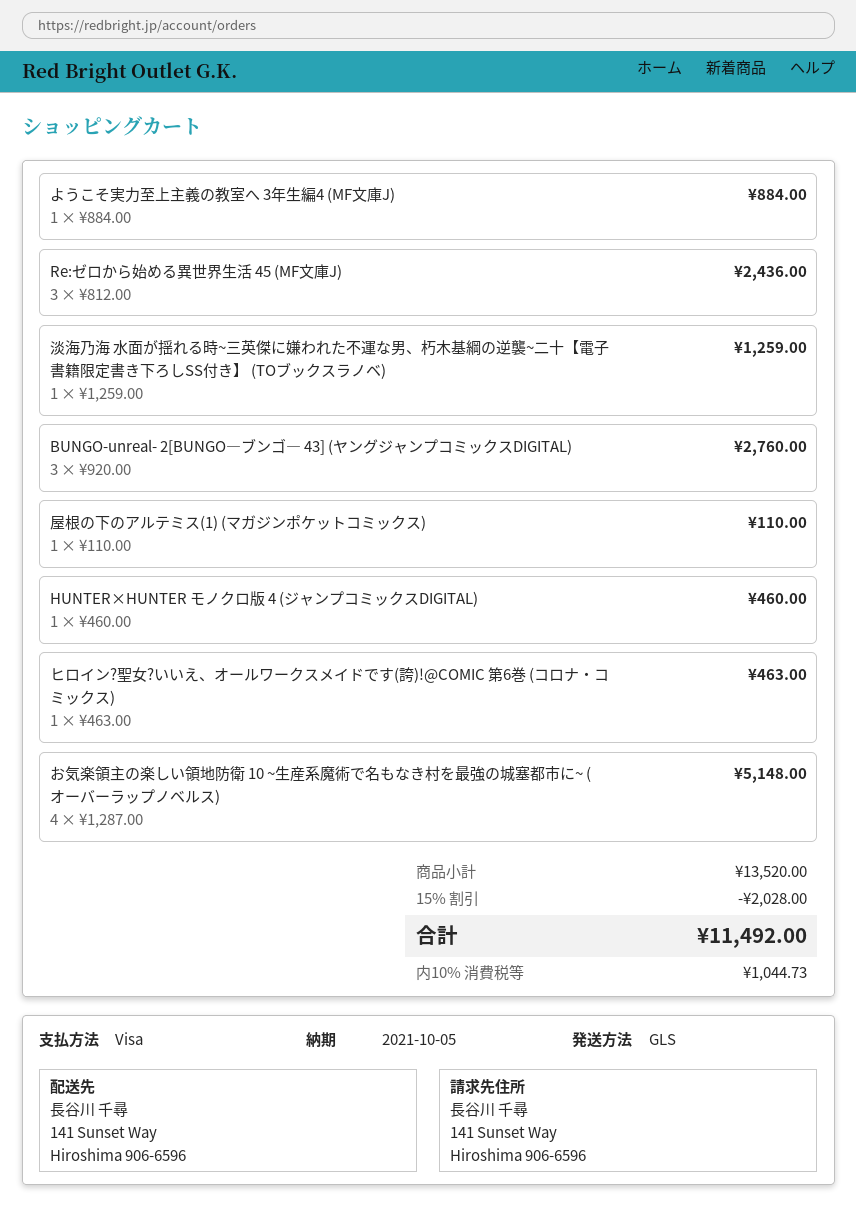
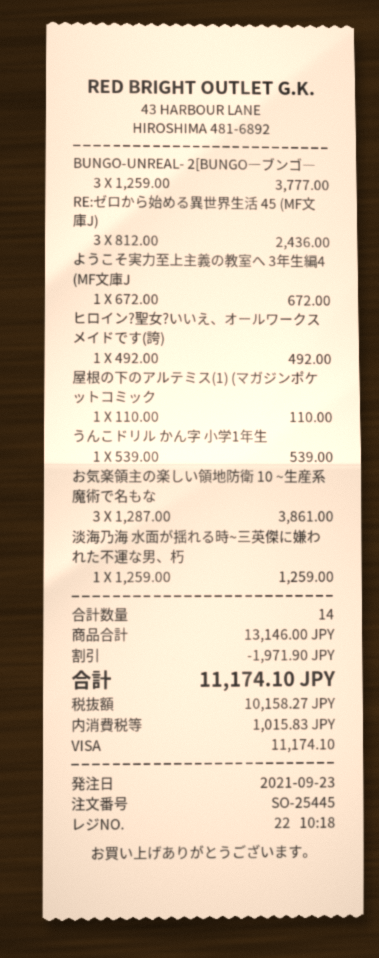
ようこそ実力至上主義の教室へ 3年生編4 (MF文庫J): 1 x 884.00 = 884.00 -> 1 x 672.00 = 672.00
BUNGO-unreal- 2[BUNGO―ブンゴ― 43] (ヤングジャンプコミックスDIGITAL): 3 x 920.00 = 2760.00 -> 3 x 1259.00 = 3777.00
HUNTER×HUNTER モノクロ版 4 (ジャンプコミックスDIGITAL): 1 x 460.00 = 460.00 -> none
ヒロイン?聖女?いいえ、オールワークスメイドです(誇)!@COMIC 第6巻 (コロナ・コミックス): 1 x 463.00 = 463.00 -> 1 x 492.00 = 492.00
お気楽領主の楽しい領地防衛 10 ~生産系魔術で名もなき村を最強の城塞都市に~ (オーバーラップノベルス): 4 x 1287.00 = 5148.00 -> 3 x 1287.00 = 3861.00
うんこドリル かん字 小学1年生: none -> 1 x 539.00 = 539.00
subtotal: 13520.00 -> 13146.00
discount: 2028.00 -> 1971.90
tax: 1044.73 -> 1015.83
total: 11492.00 -> 11174.10

